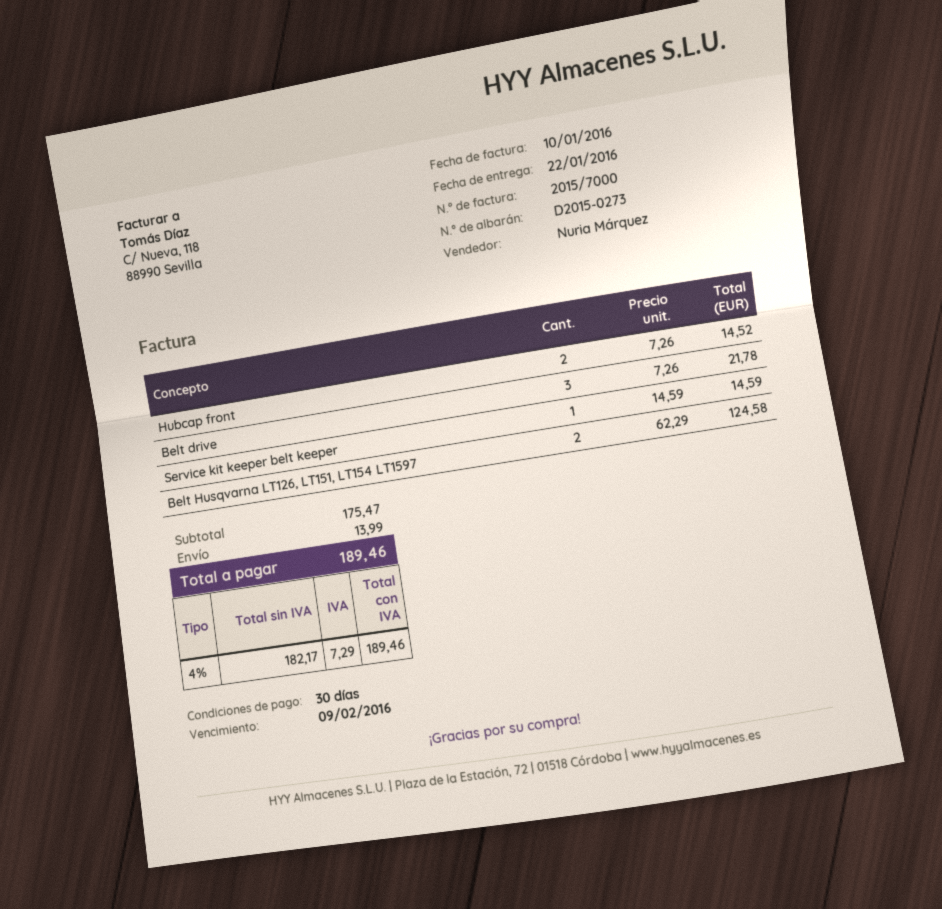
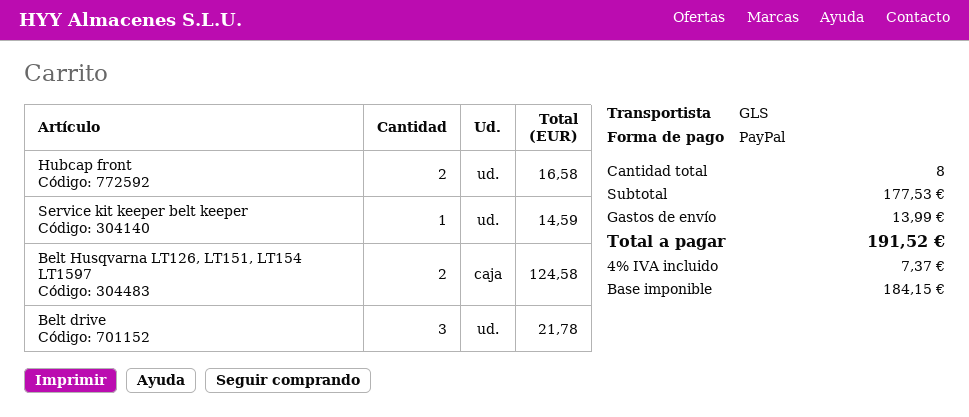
Hubcap front: 2 for 14.52 -> 2 for 16.58
subtotal: 175.47 -> 177.53
net: 182.17 -> 184.15
tax: 4% = 7.29 -> 4% = 7.37
total: 189.46 -> 191.52

